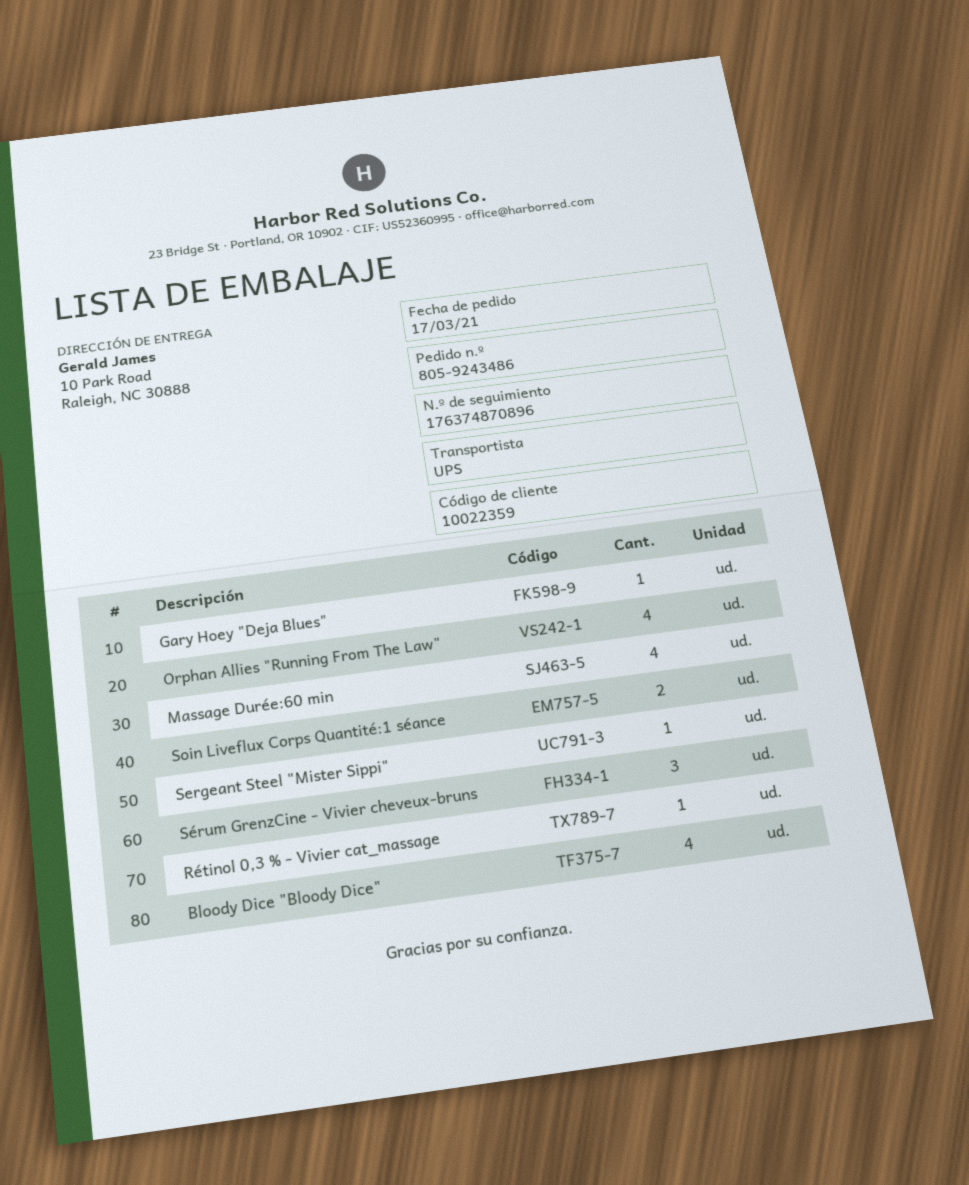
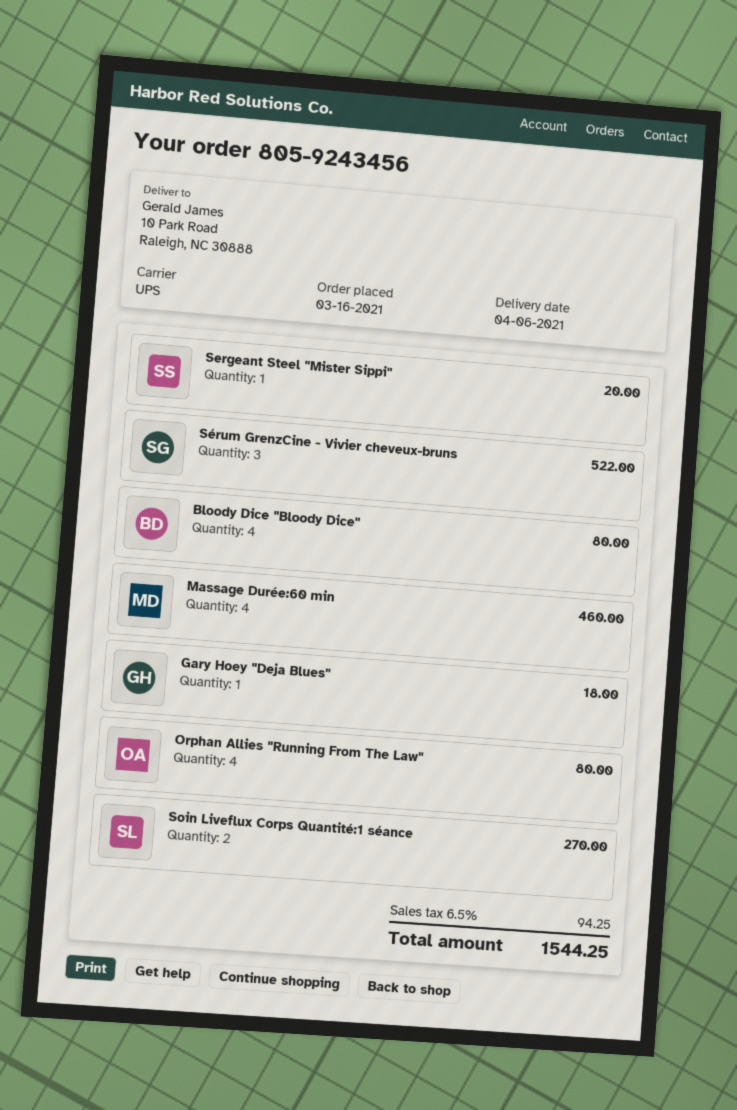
order number: 805-9243486 -> 805-9243456
order date: 2021-03-17 -> 2021-03-16
Rétinol 0,3 % - Vivier cat_massage: 1 -> none

